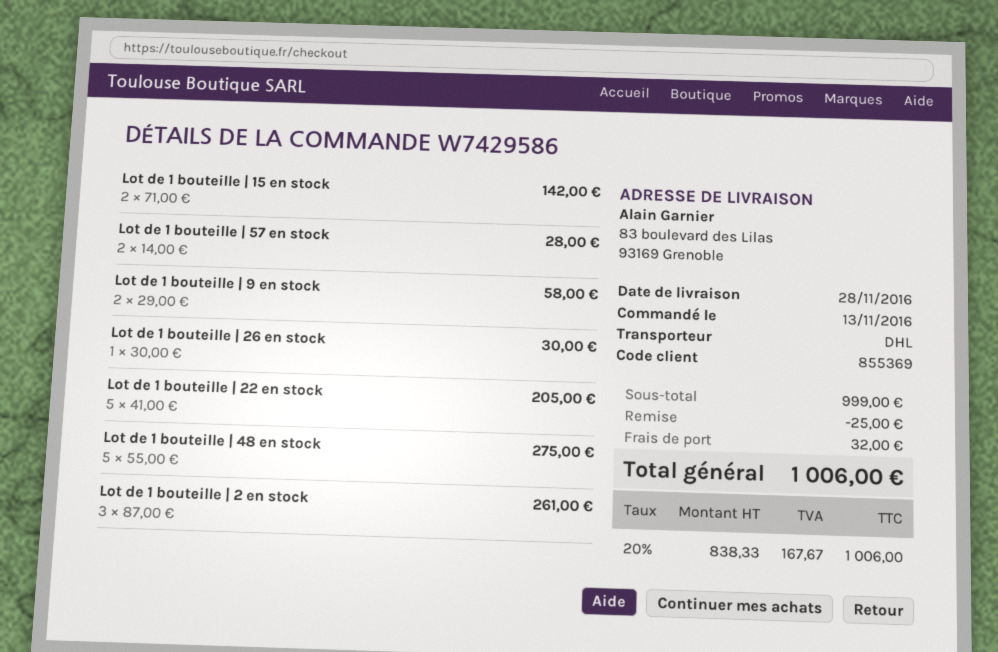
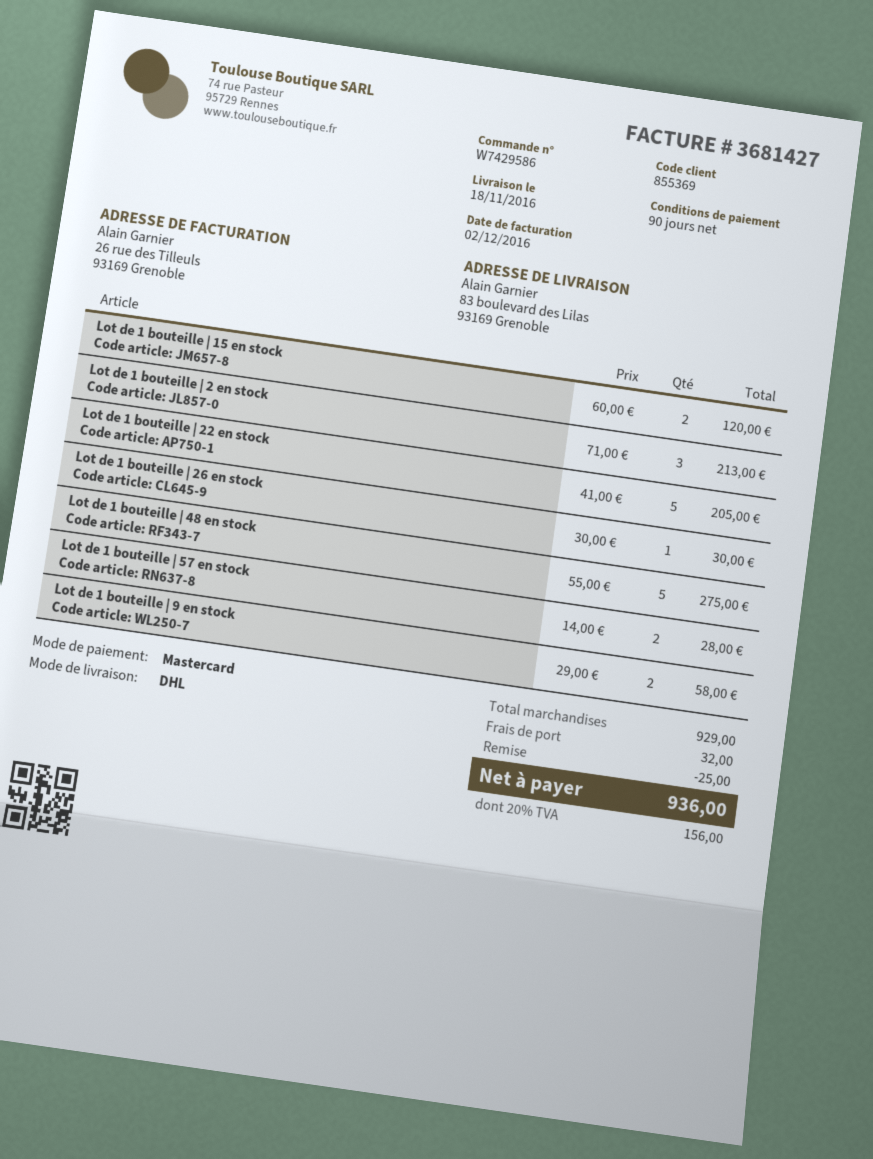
delivery date: 2016-11-28 -> 2016-11-18
Lot de 1 bouteille | 15 en stock: 2 x 71.00 = 142.00 -> 2 x 60.00 = 120.00
Lot de 1 bouteille | 2 en stock: 3 x 87.00 = 261.00 -> 3 x 71.00 = 213.00
subtotal: 999.00 -> 929.00
tax: 20% = 167.67 -> 20% = 156.00
total: 1006.00 -> 936.00

